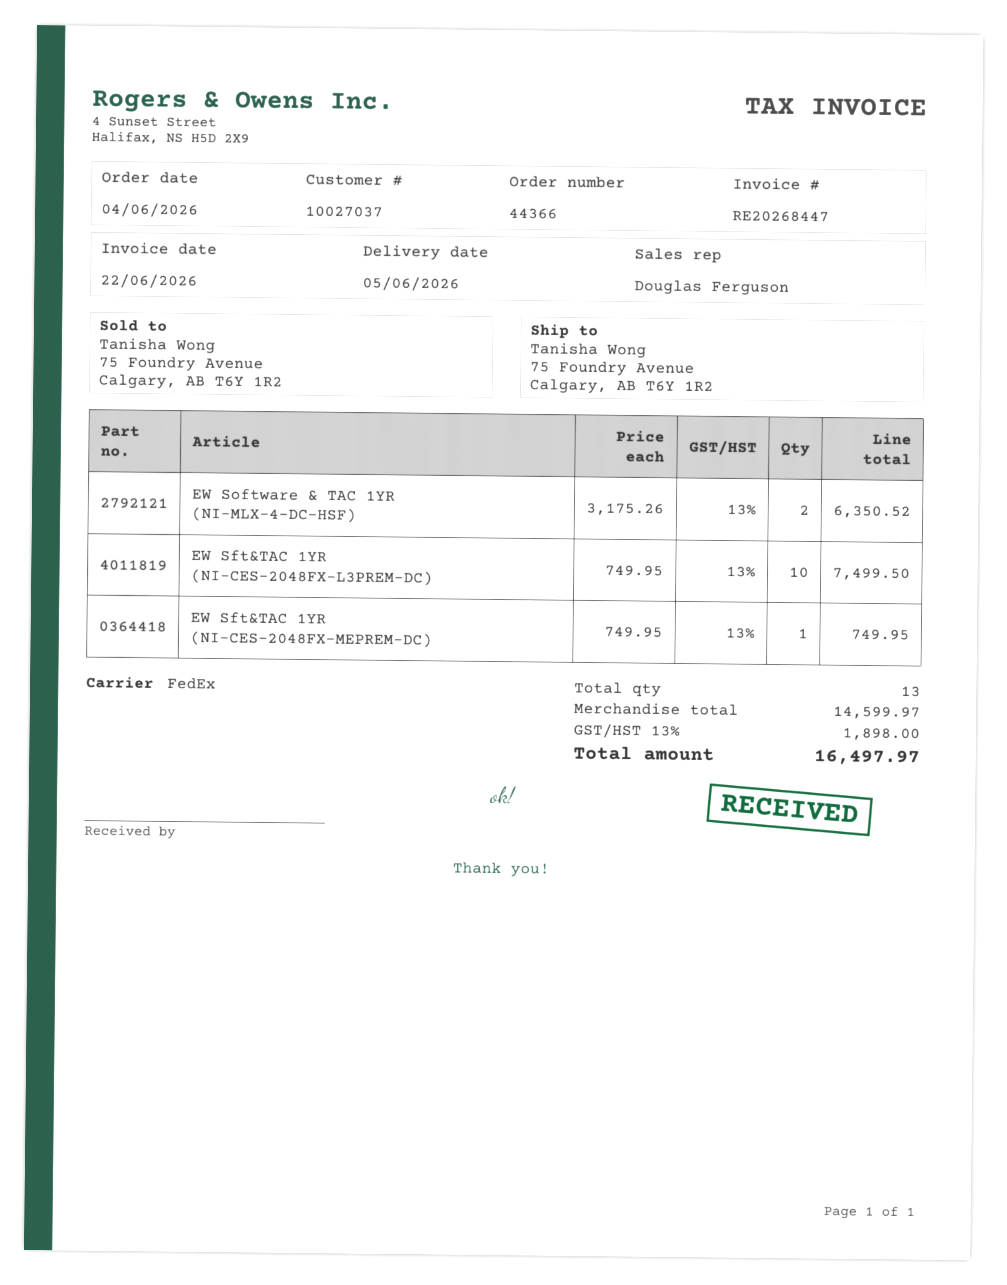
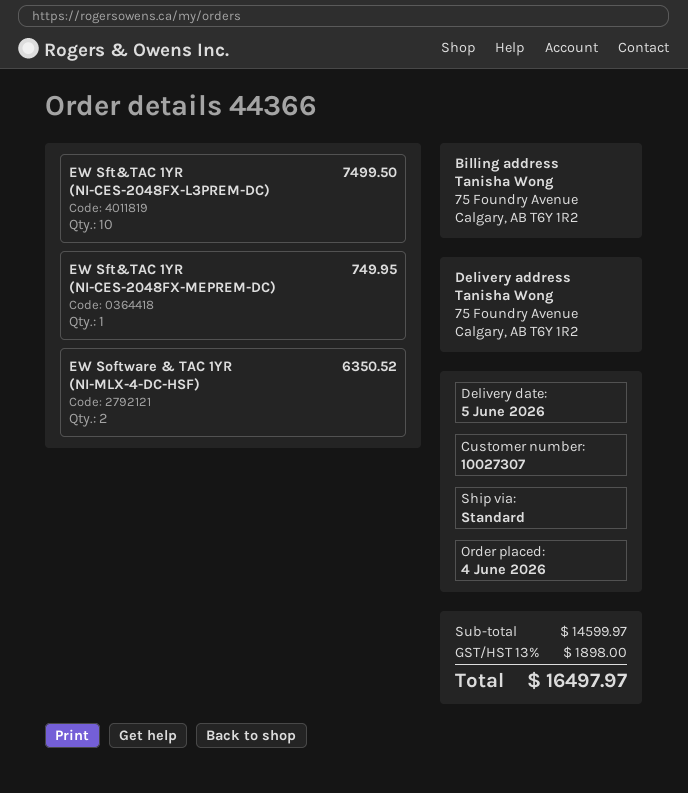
customer number: 10027037 -> 10027307
shipping method: FedEx -> standard

